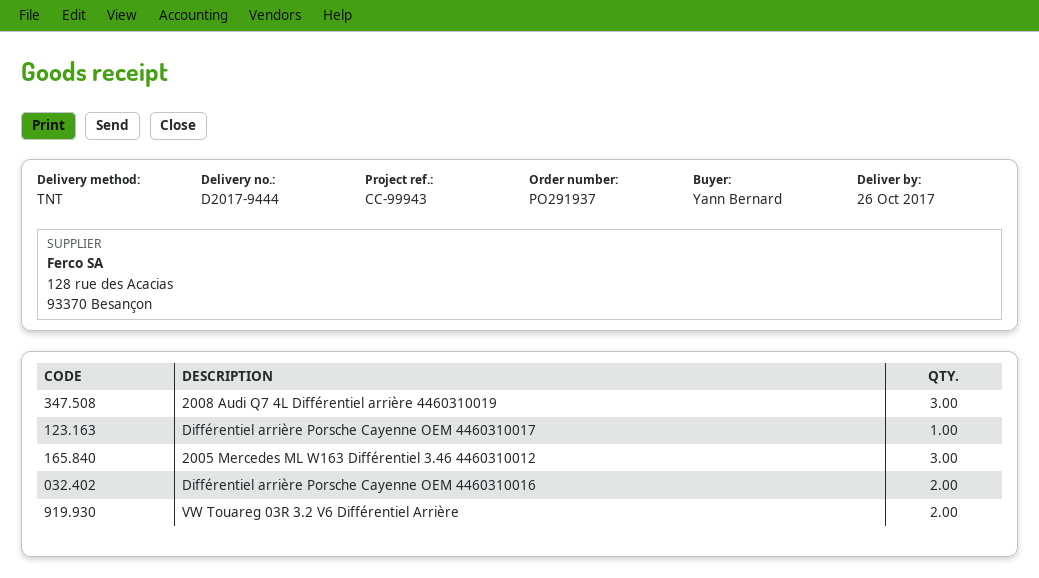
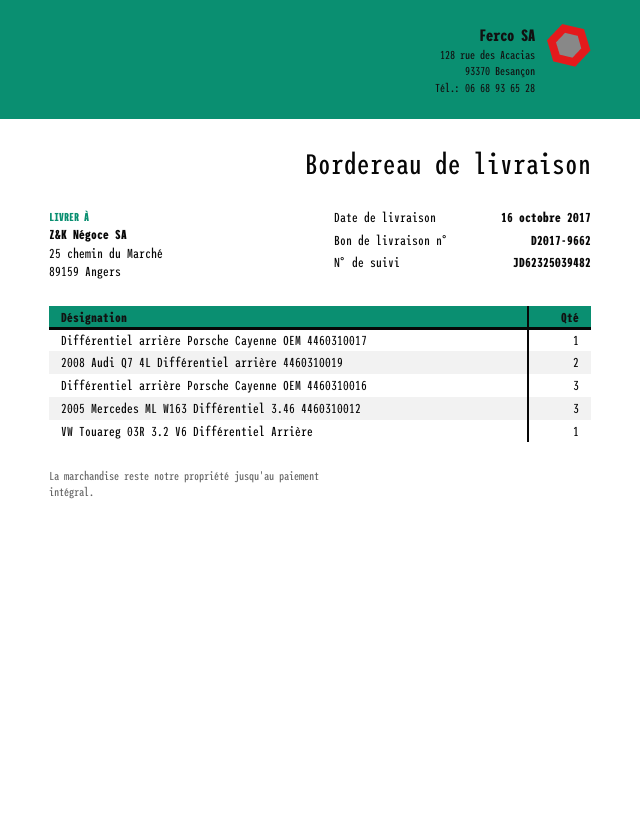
delivery note number: D2017-9444 -> D2017-9662
delivery date: 2017-10-26 -> 2017-10-16
2008 Audi Q7 4L Différentiel arrière 4460310019: 3 -> 2
Différentiel arrière Porsche Cayenne OEM 4460310016: 2 -> 3
VW Touareg 03R 3.2 V6 Différentiel Arrière: 2 -> 1

